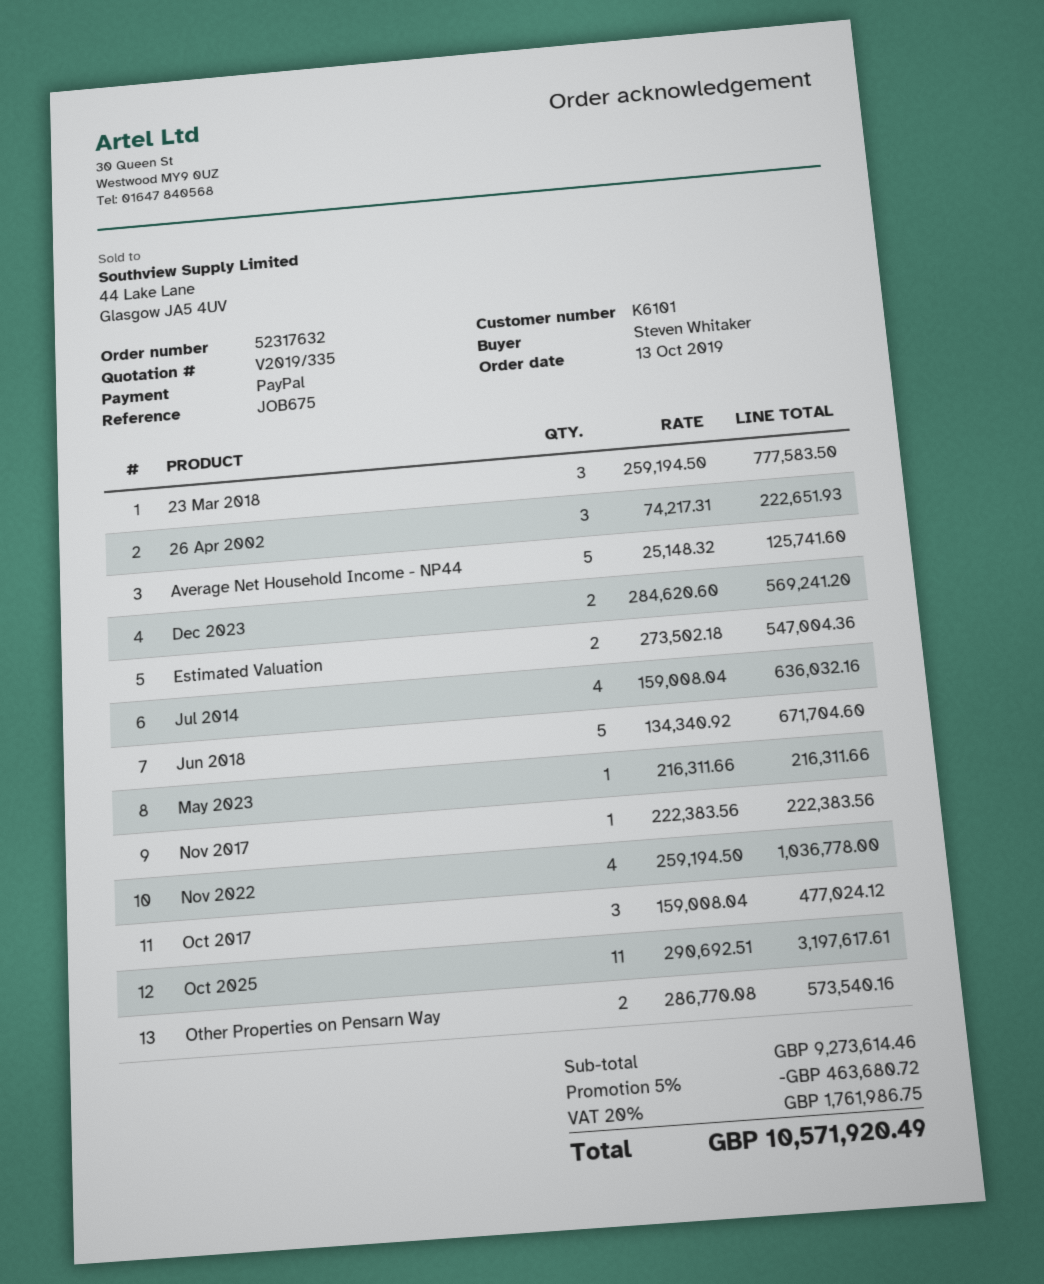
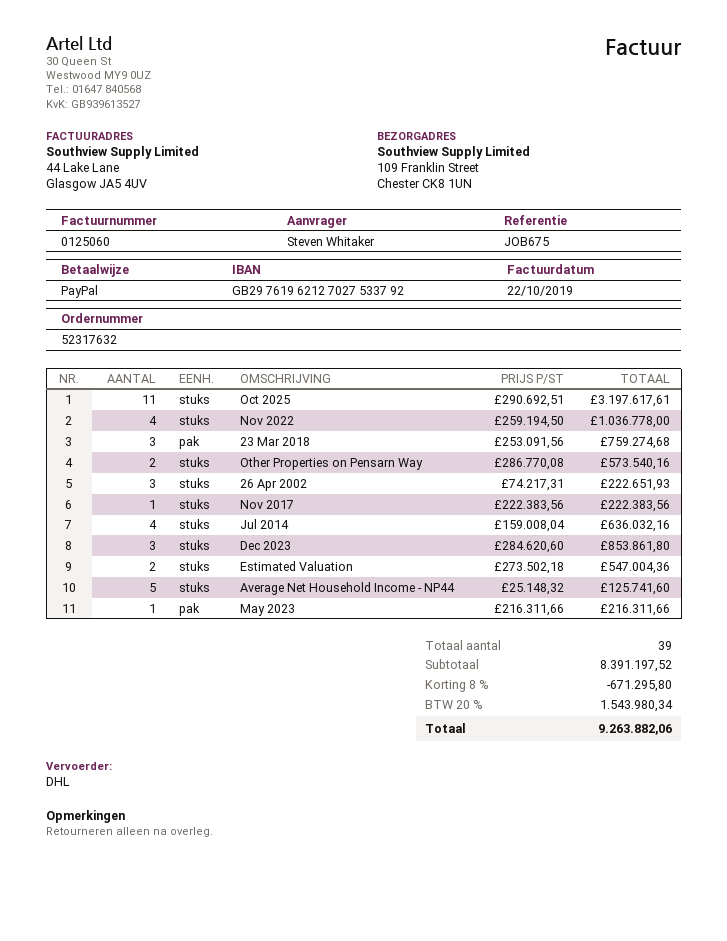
23 Mar 2018: 3 x 259194.50 = 777583.50 -> 3 x 253091.56 = 759274.68
Dec 2023: 2 x 284620.60 = 569241.20 -> 3 x 284620.60 = 853861.80
Jun 2018: 5 x 134340.92 = 671704.60 -> none
Oct 2017: 3 x 159008.04 = 477024.12 -> none
subtotal: 9273614.46 -> 8391197.52
discount: 5% = 463680.72 -> 8% = 671295.80
tax: 20% = 1761986.75 -> 20% = 1543980.34
total: 10571920.49 -> 9263882.06

